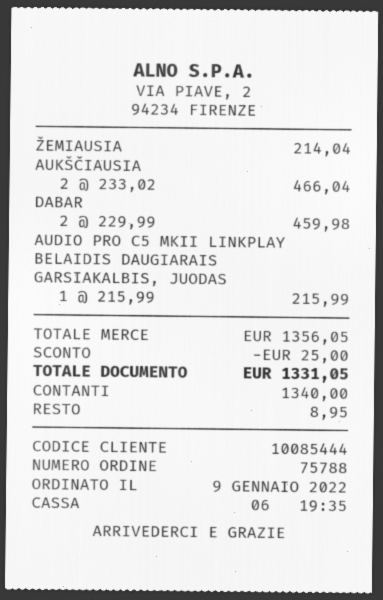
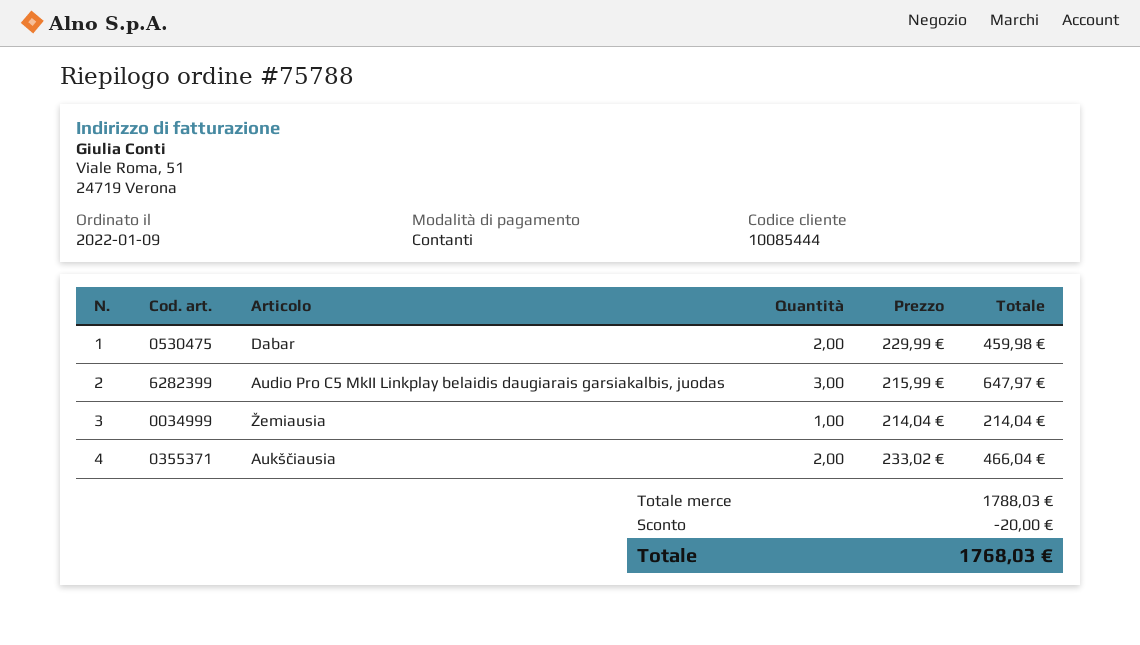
AUDIO PRO C5 MKII LINKPLAY BELAIDIS DAUGIARAIS GARSIAKALBIS, JUODAS: 1 x 215.99 = 215.99 -> 3 x 215.99 = 647.97
subtotal: 1356.05 -> 1788.03
discount: 25.00 -> 20.00
total: 1331.05 -> 1768.03

